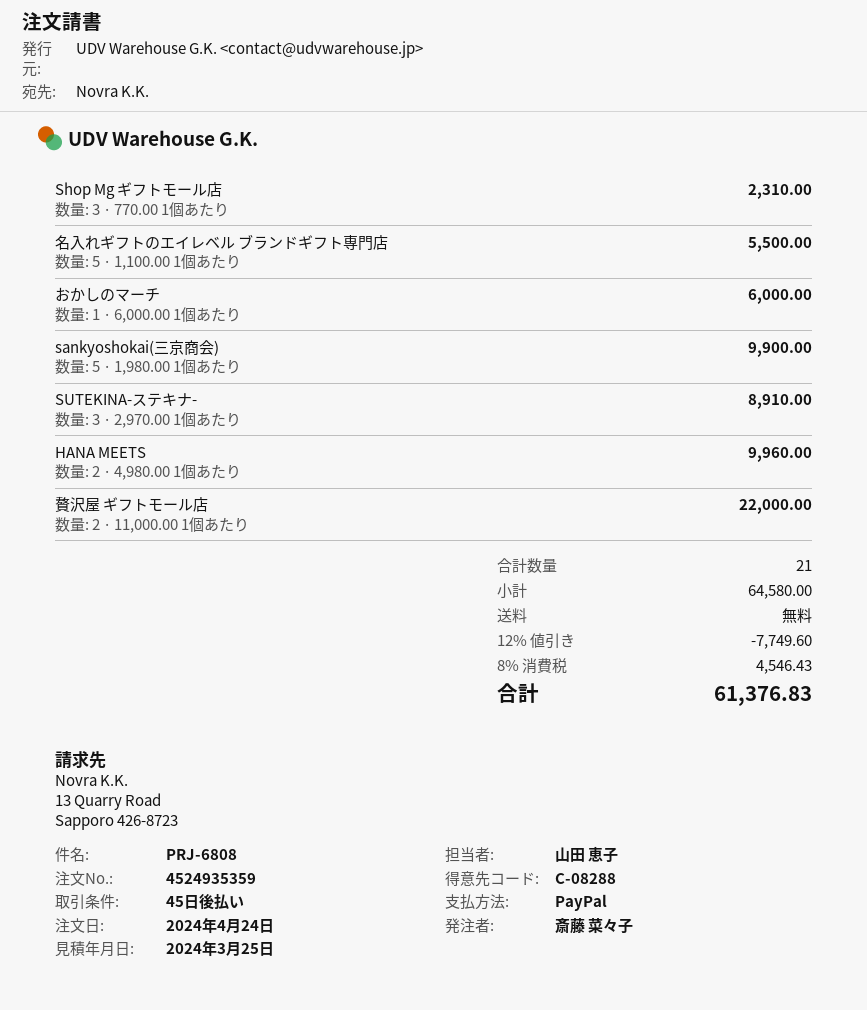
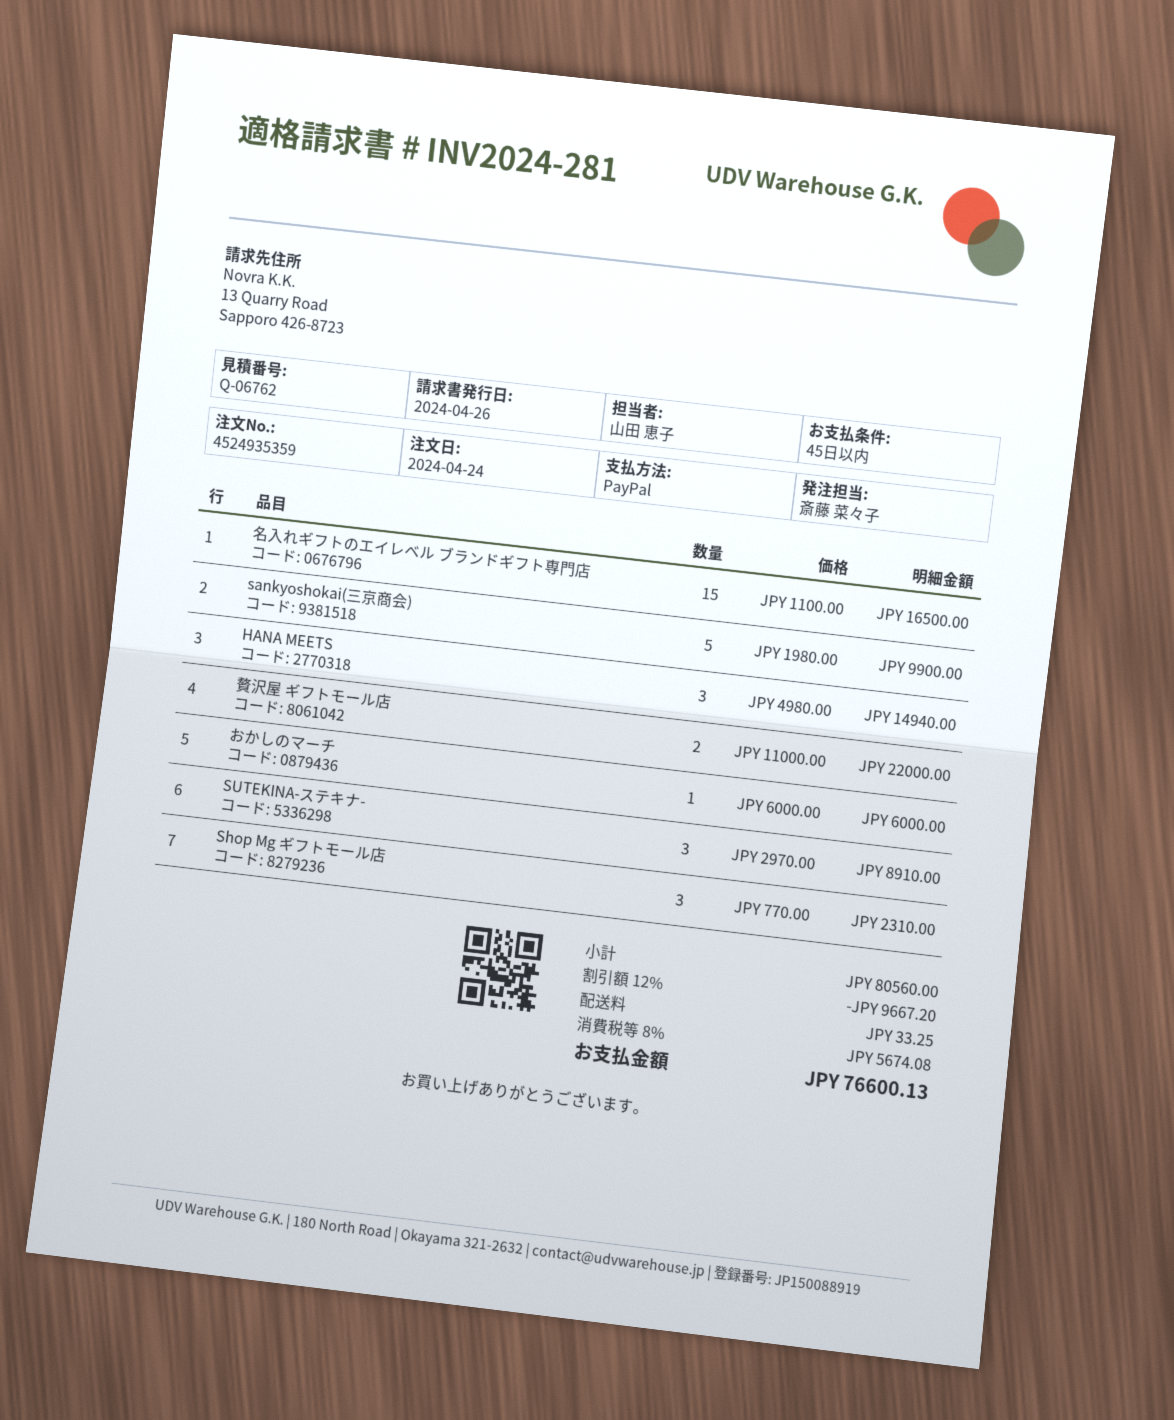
名入れギフトのエイレベル ブランドギフト専門店: 5 x 1100.00 = 5500.00 -> 15 x 1100.00 = 16500.00
HANA MEETS: 2 x 4980.00 = 9960.00 -> 3 x 4980.00 = 14940.00
subtotal: 64580.00 -> 80560.00
discount: 12% = 7749.60 -> 12% = 9667.20
shipping: 0.00 -> 33.25
tax: 8% = 4546.43 -> 8% = 5674.08
total: 61376.83 -> 76600.13

